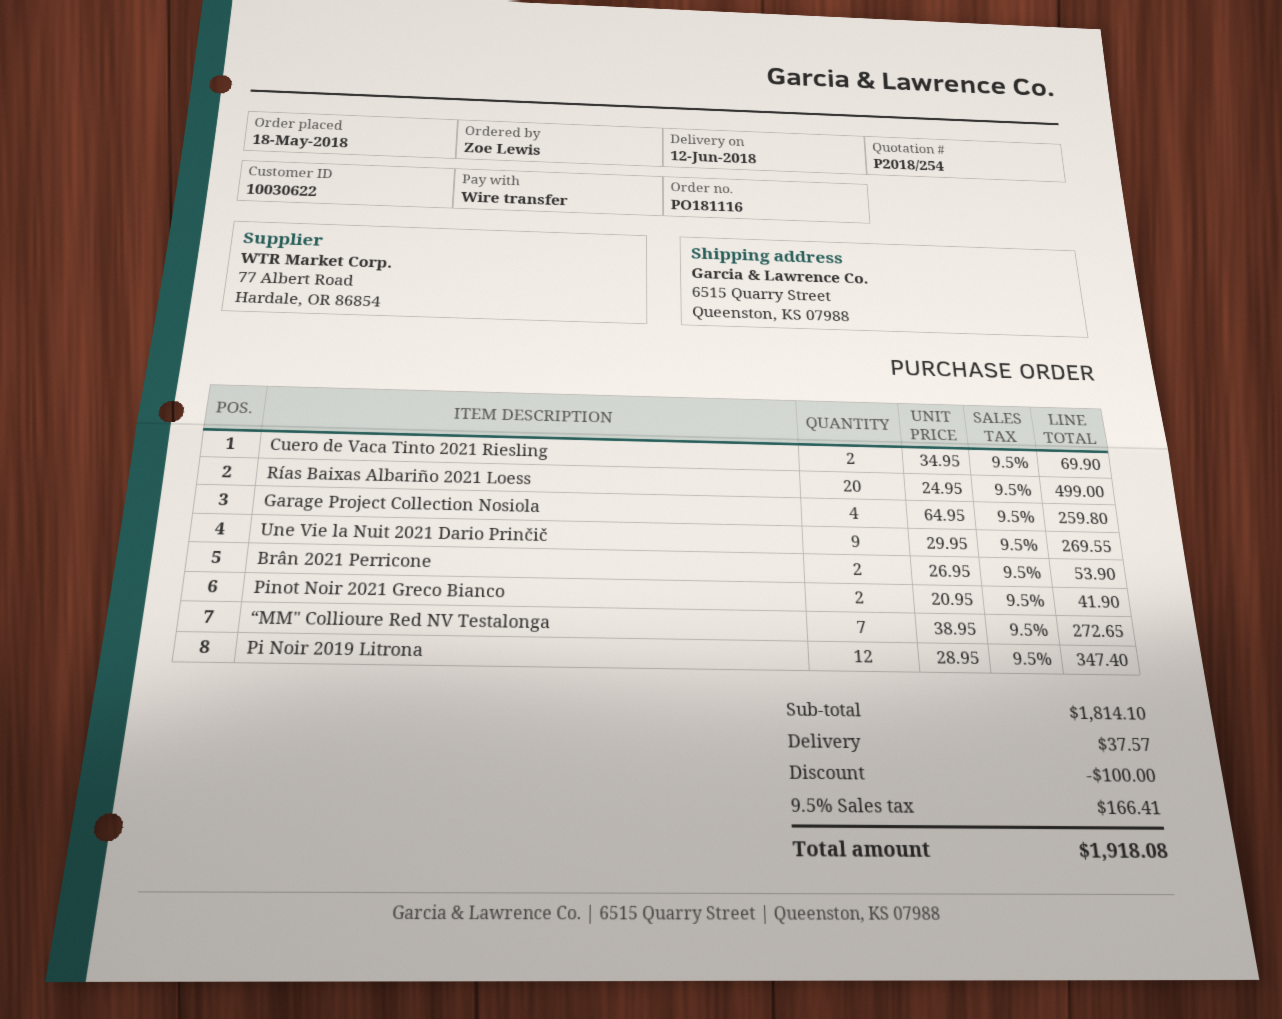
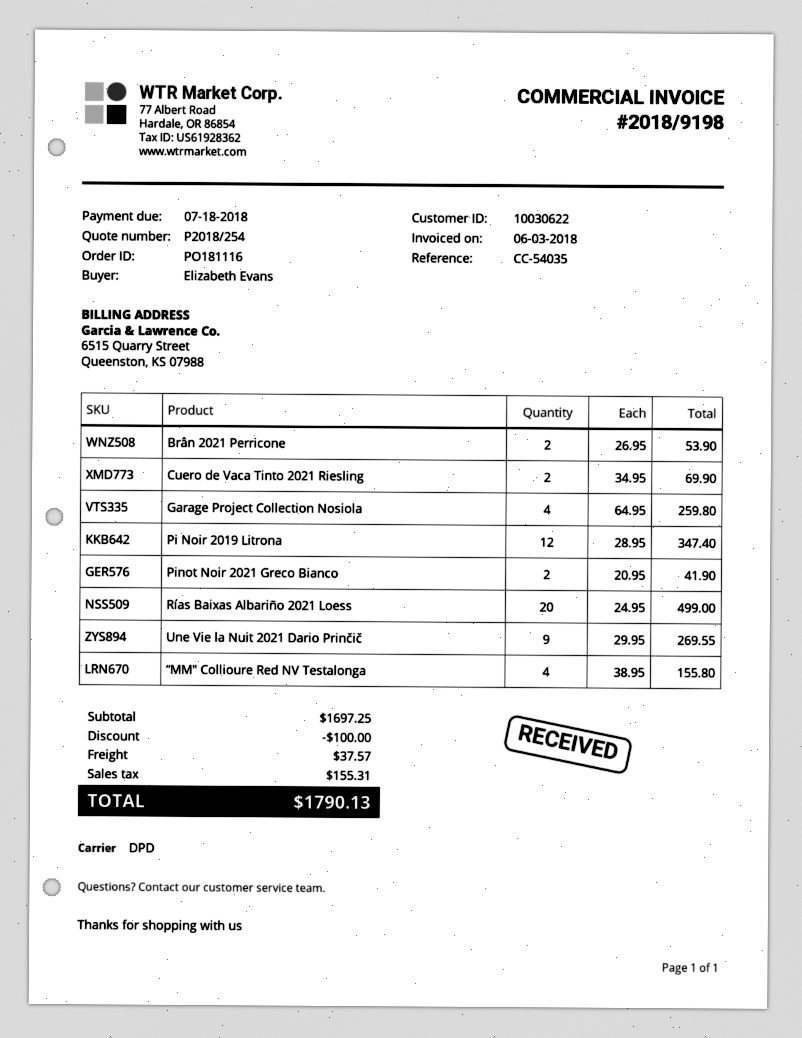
ordered by: Zoe Lewis -> Elizabeth Evans
“MM" Collioure Red NV Testalonga: 7 x 38.95 = 272.65 -> 4 x 38.95 = 155.80
subtotal: 1814.10 -> 1697.25
tax: 166.41 -> 155.31
total: 1918.08 -> 1790.13

